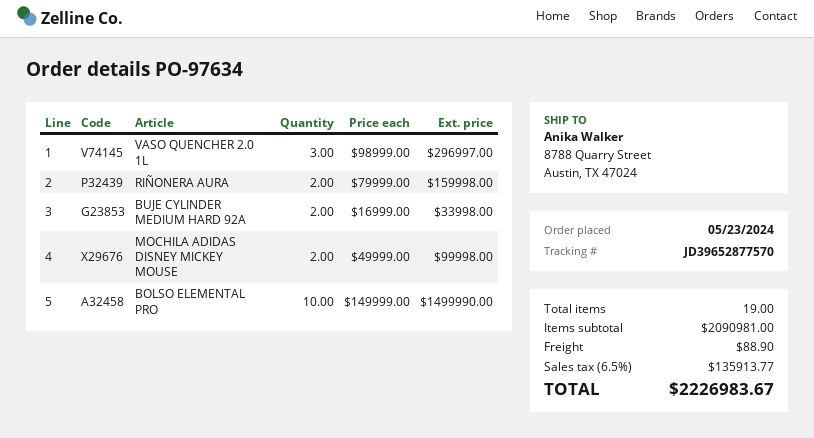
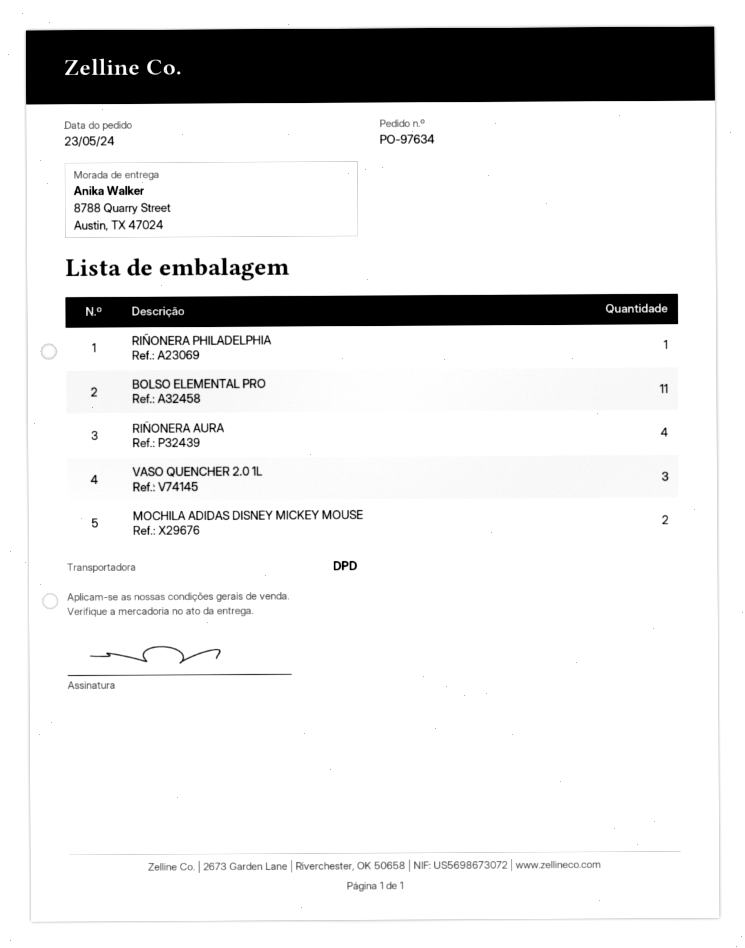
RIÑONERA AURA: 2 -> 4
BUJE CYLINDER MEDIUM HARD 92A: 2 -> none
BOLSO ELEMENTAL PRO: 10 -> 11
RIÑONERA PHILADELPHIA: none -> 1

